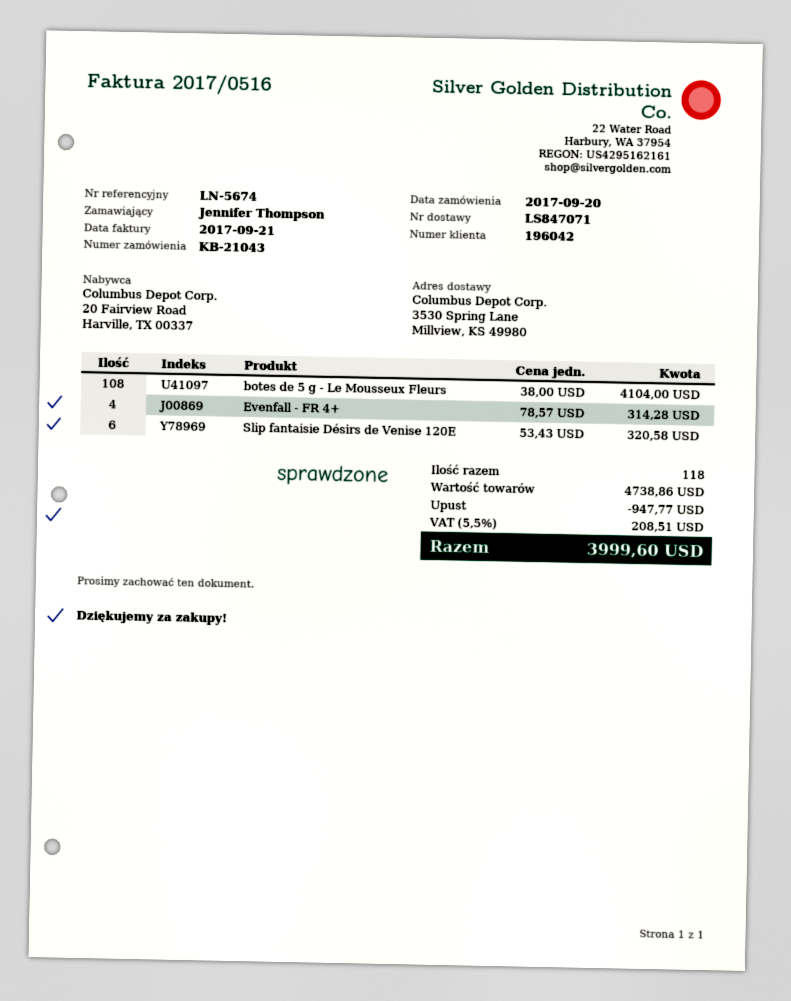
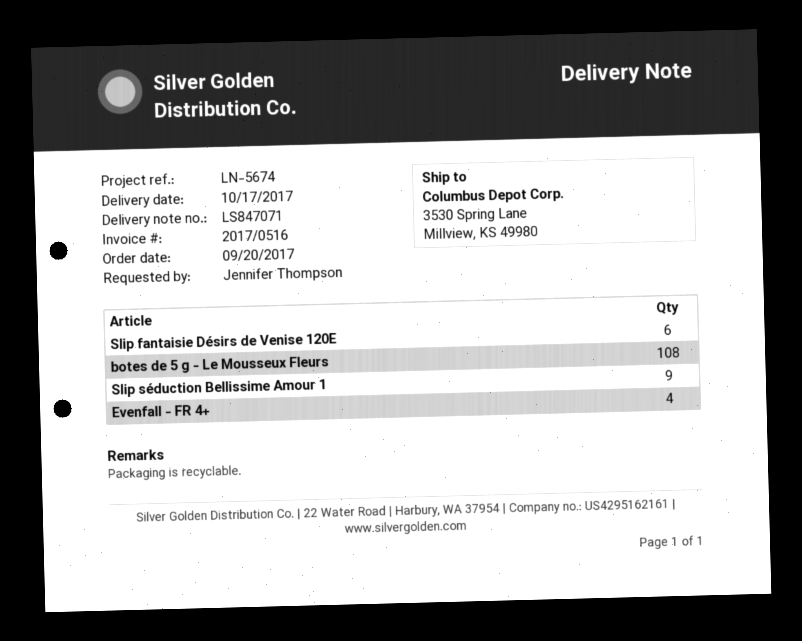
Slip séduction Bellissime Amour 1: none -> 9

